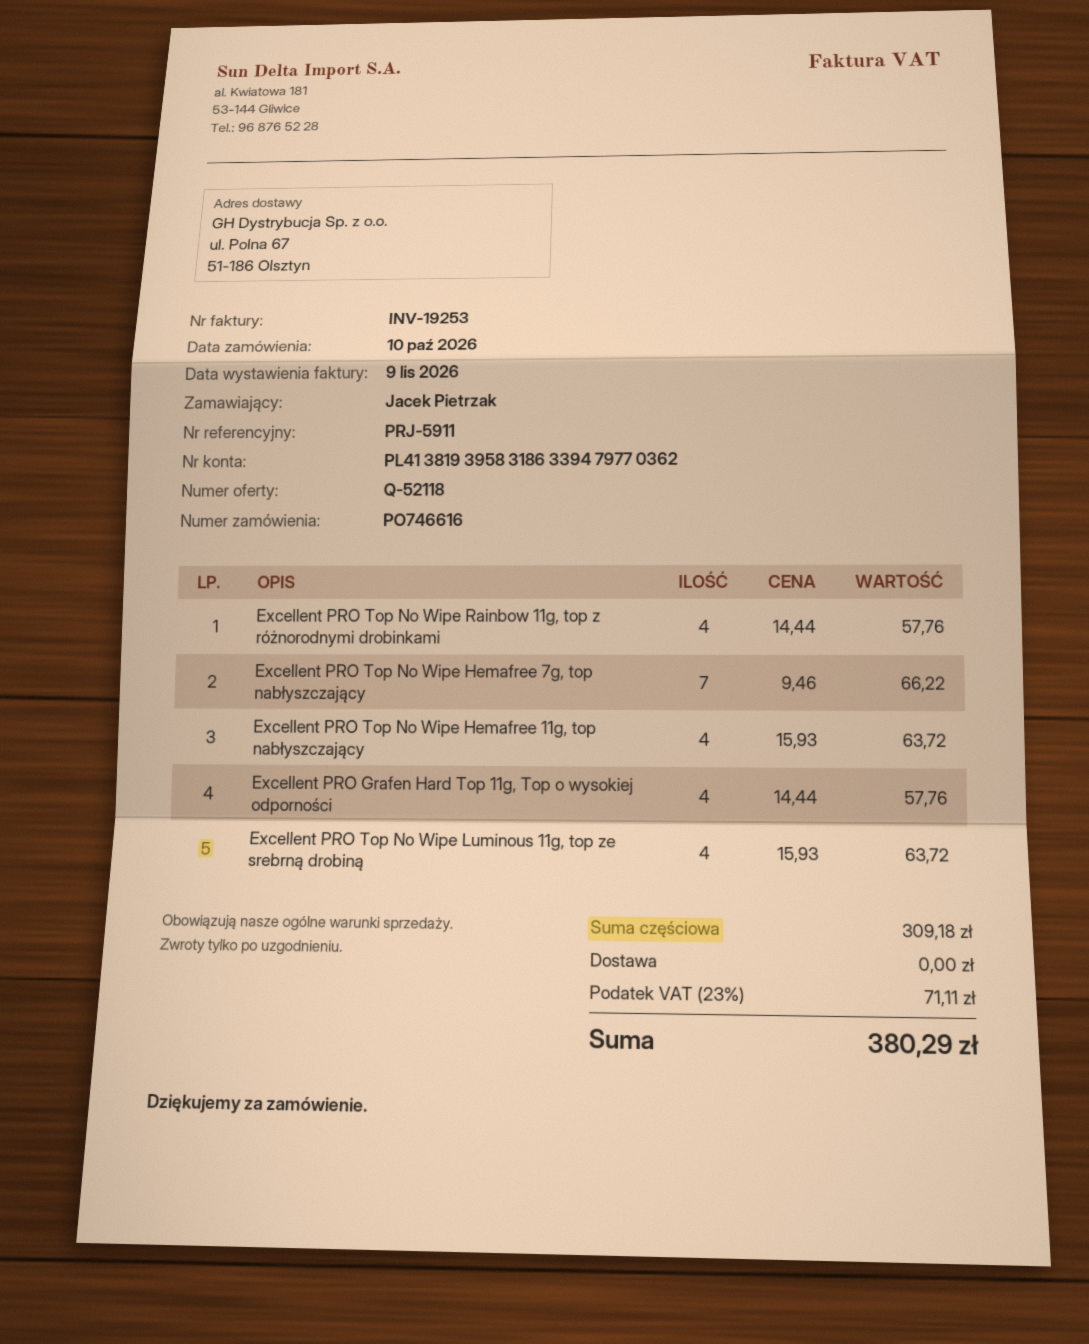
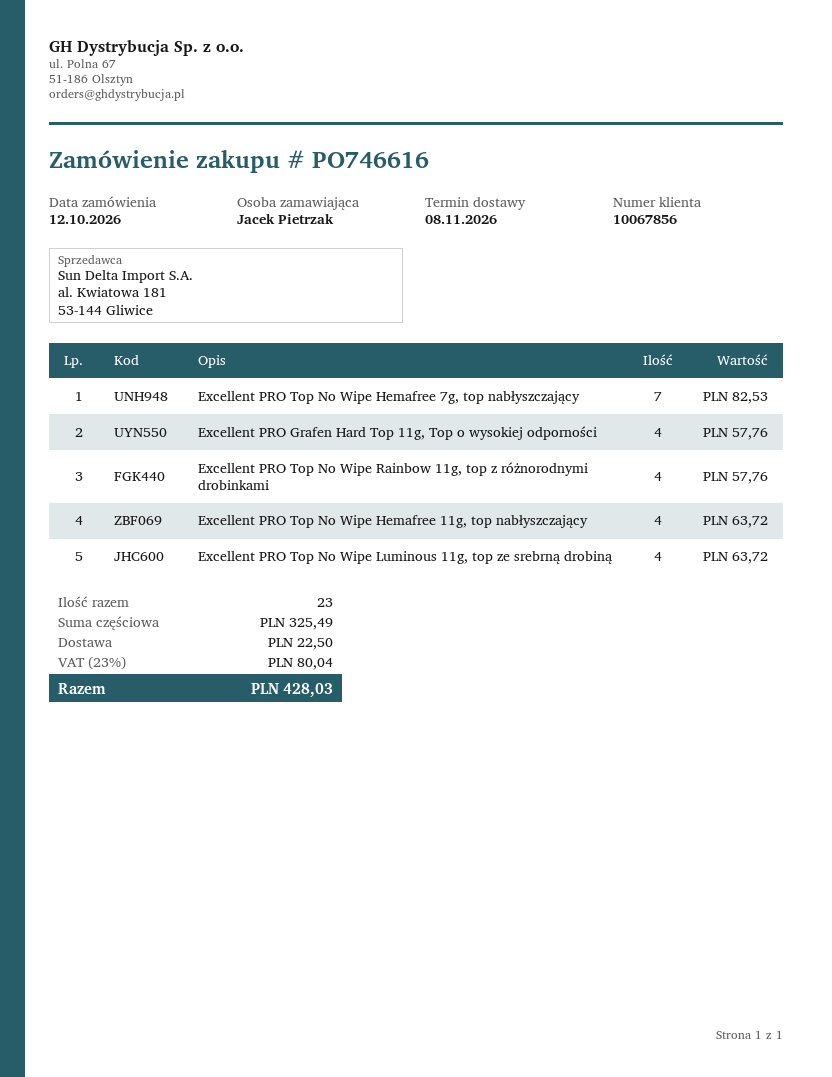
order date: 2026-10-10 -> 2026-10-12
Excellent PRO Top No Wipe Hemafree 7g, top nabłyszczający: 7 for 66.22 -> 7 for 82.53
subtotal: 309.18 -> 325.49
shipping: 0.00 -> 22.50
tax: 23% = 71.11 -> 23% = 80.04
total: 380.29 -> 428.03

